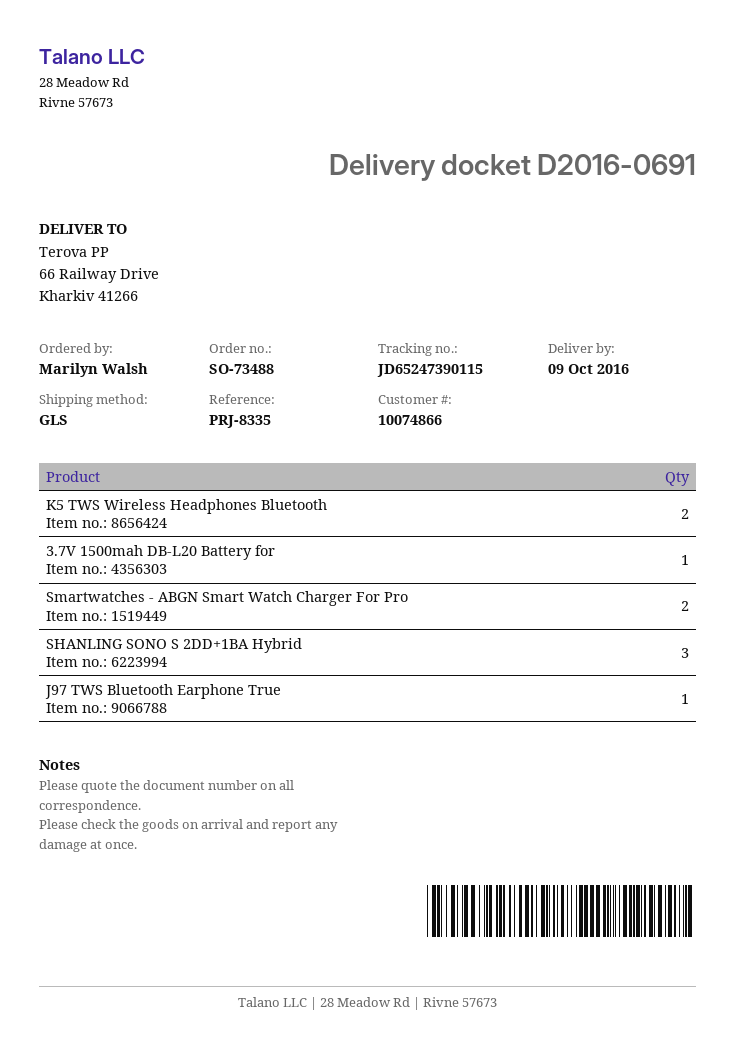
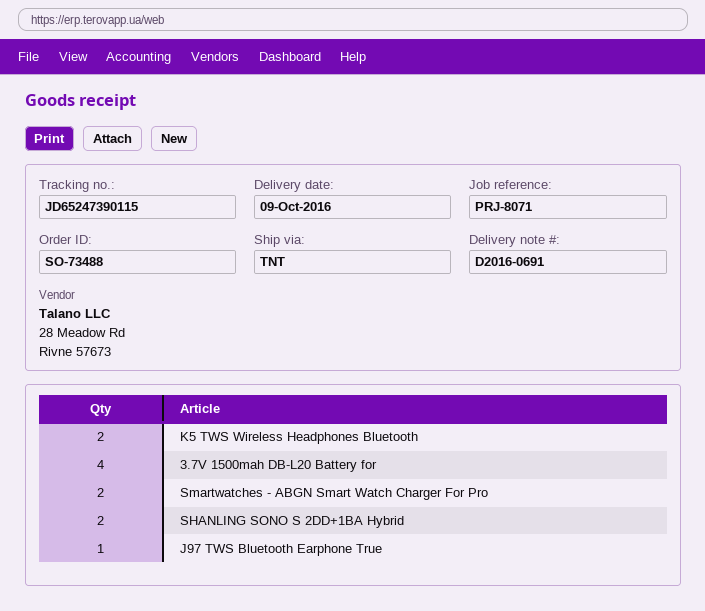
reference: PRJ-8335 -> PRJ-8071
shipping method: GLS -> TNT
3.7V 1500mah DB-L20 Battery for: 1 -> 4
SHANLING SONO S 2DD+1BA Hybrid: 3 -> 2

